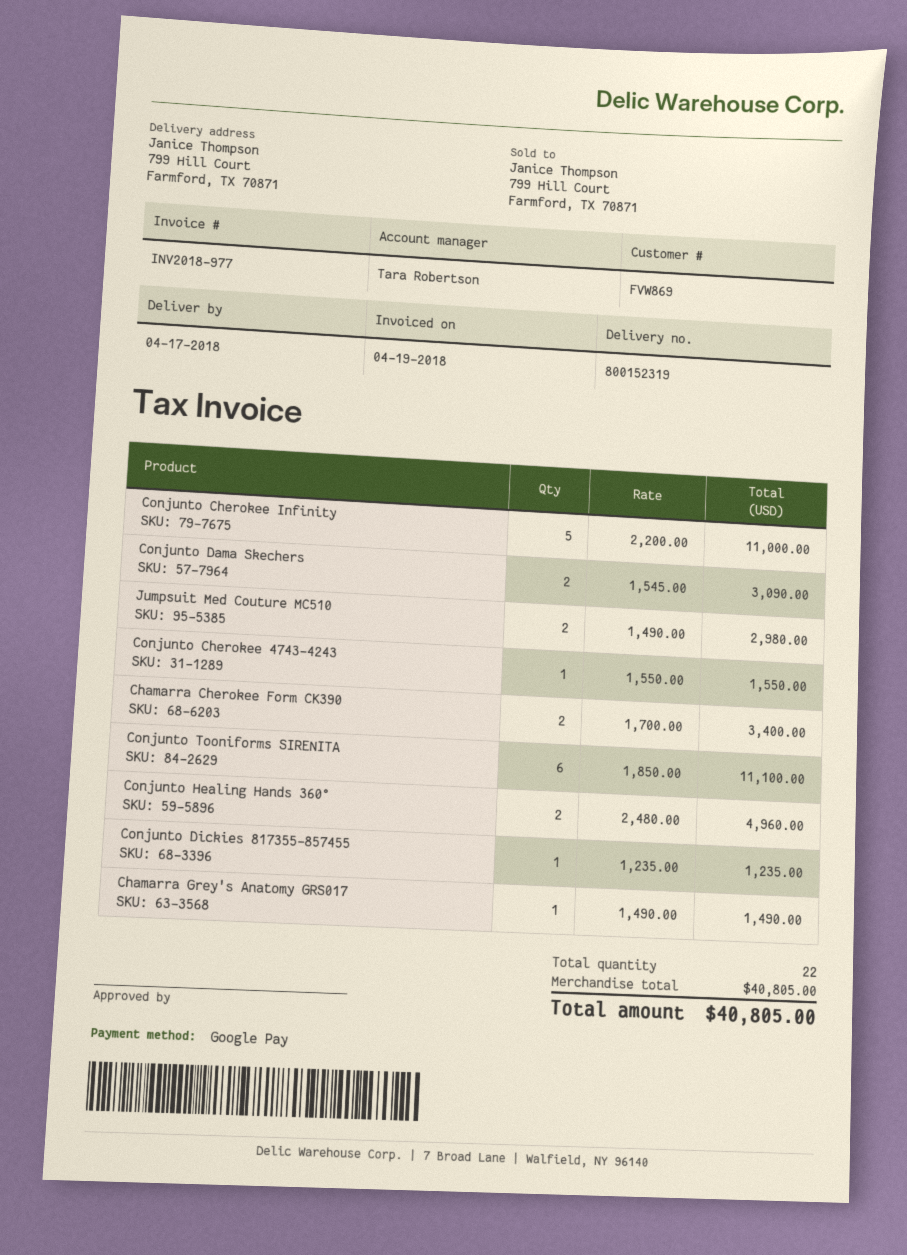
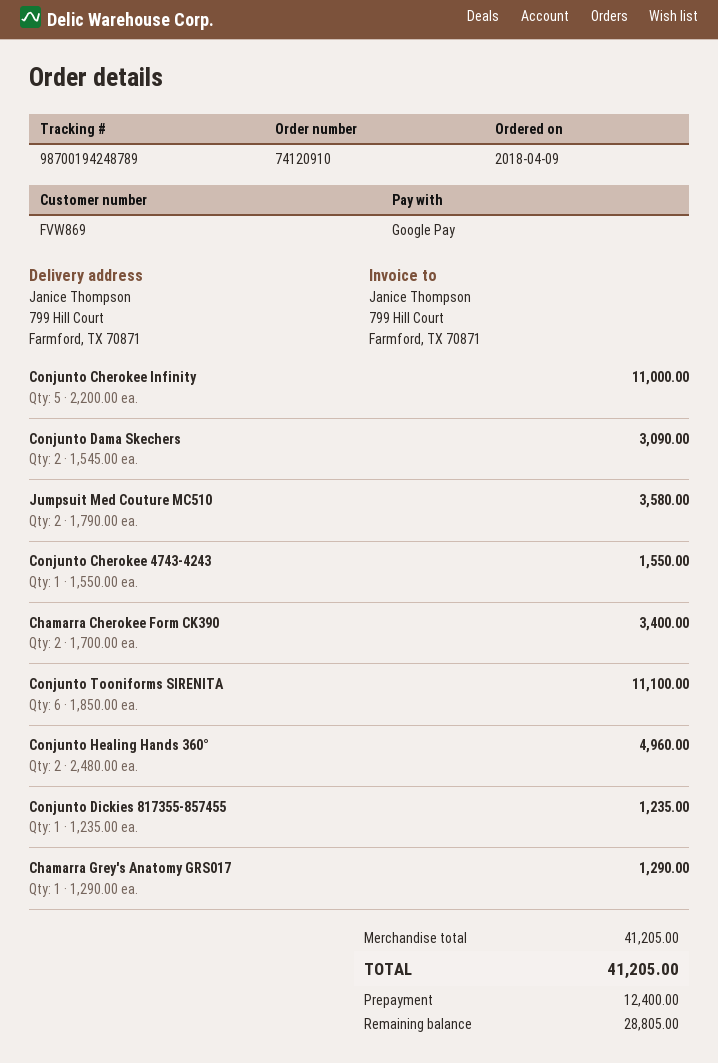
Jumpsuit Med Couture MC510: 2 x 1490.00 = 2980.00 -> 2 x 1790.00 = 3580.00
Chamarra Grey's Anatomy GRS017: 1 x 1490.00 = 1490.00 -> 1 x 1290.00 = 1290.00
subtotal: 40805.00 -> 41205.00
total: 40805.00 -> 41205.00

